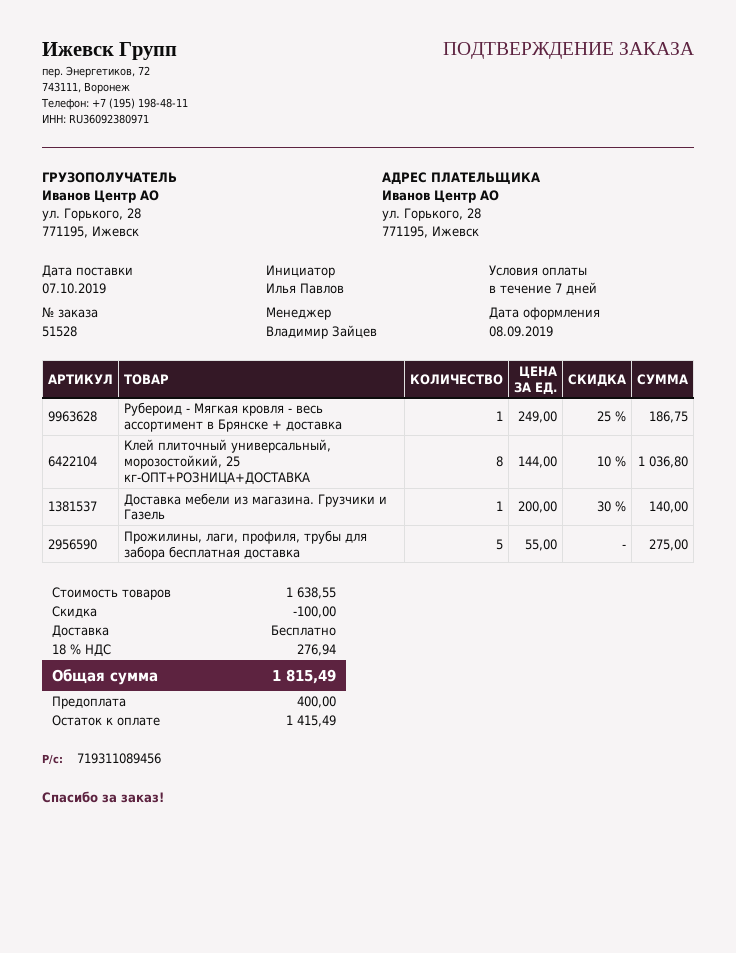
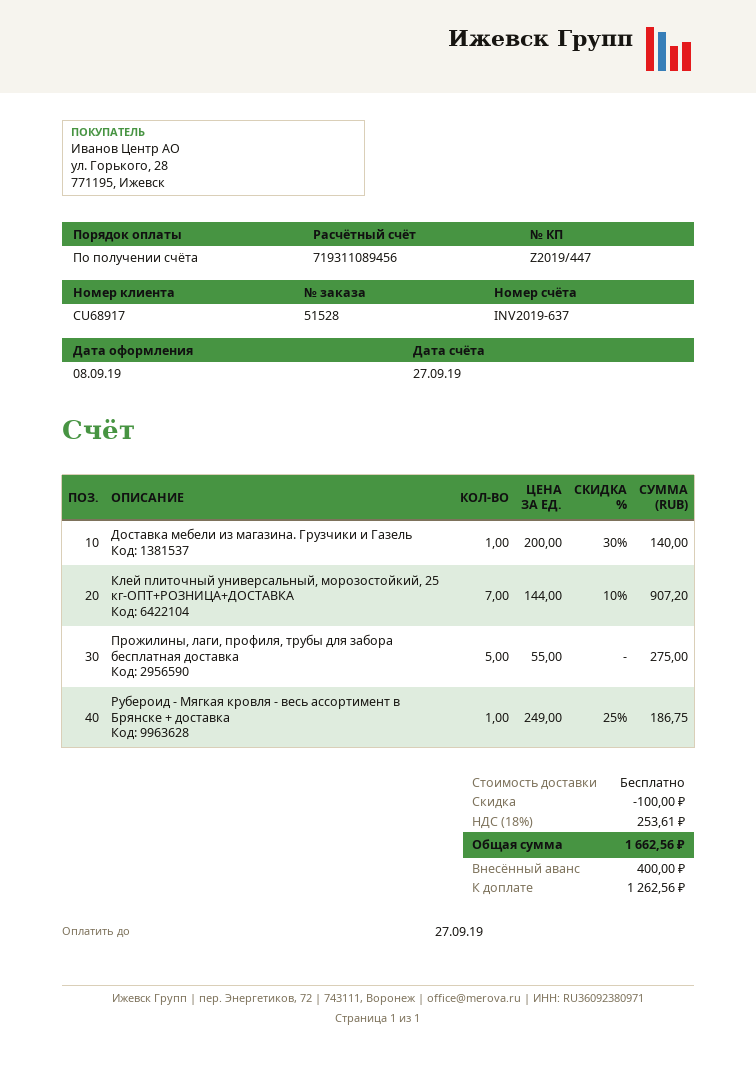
payment terms: 7 days -> on receipt
Клей плиточный универсальный, морозостойкий, 25 кг-ОПТ+РОЗНИЦА+ДОСТАВКА: 8 x 144.00 - 10% = 1036.80 -> 7 x 144.00 - 10% = 907.20
tax: 18% = 276.94 -> 18% = 253.61
total: 1815.49 -> 1662.56
balance: 1415.49 -> 1262.56

